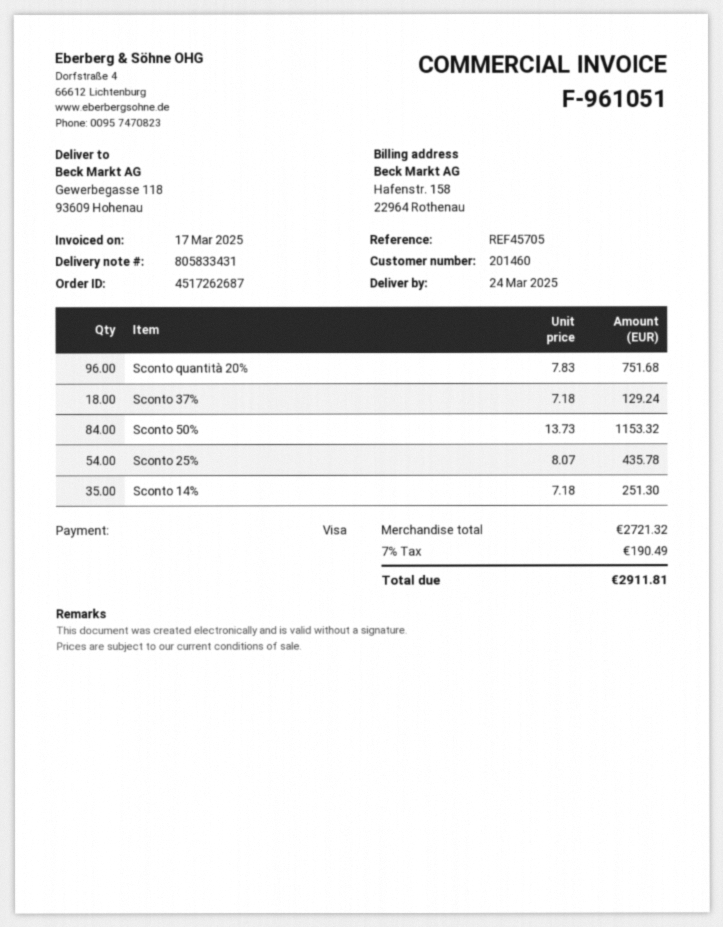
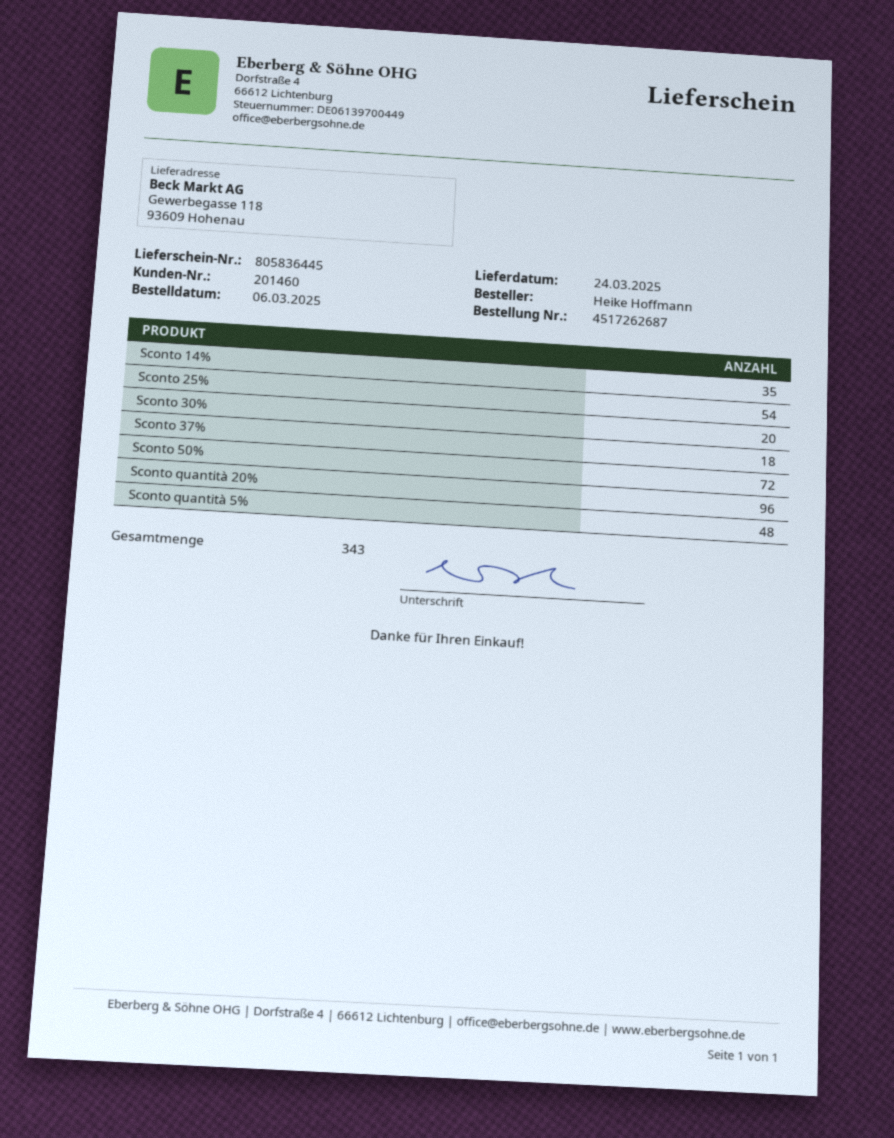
delivery note number: 805833431 -> 805836445
Sconto 50%: 84 -> 72
Sconto 30%: none -> 20
Sconto quantità 5%: none -> 48

